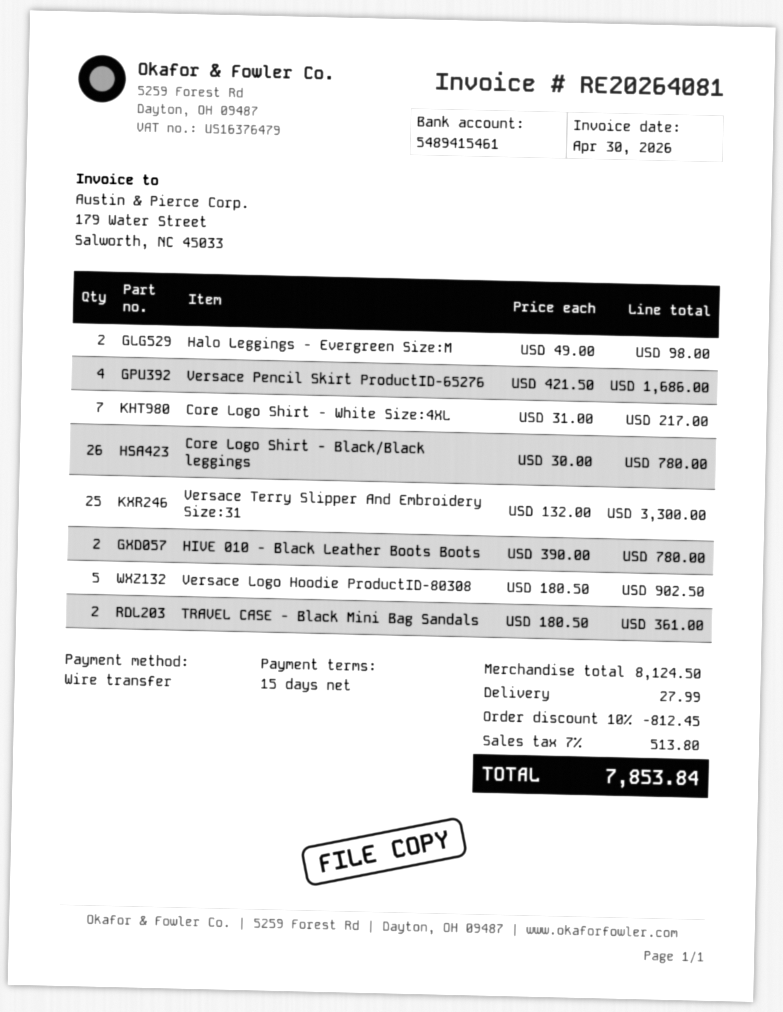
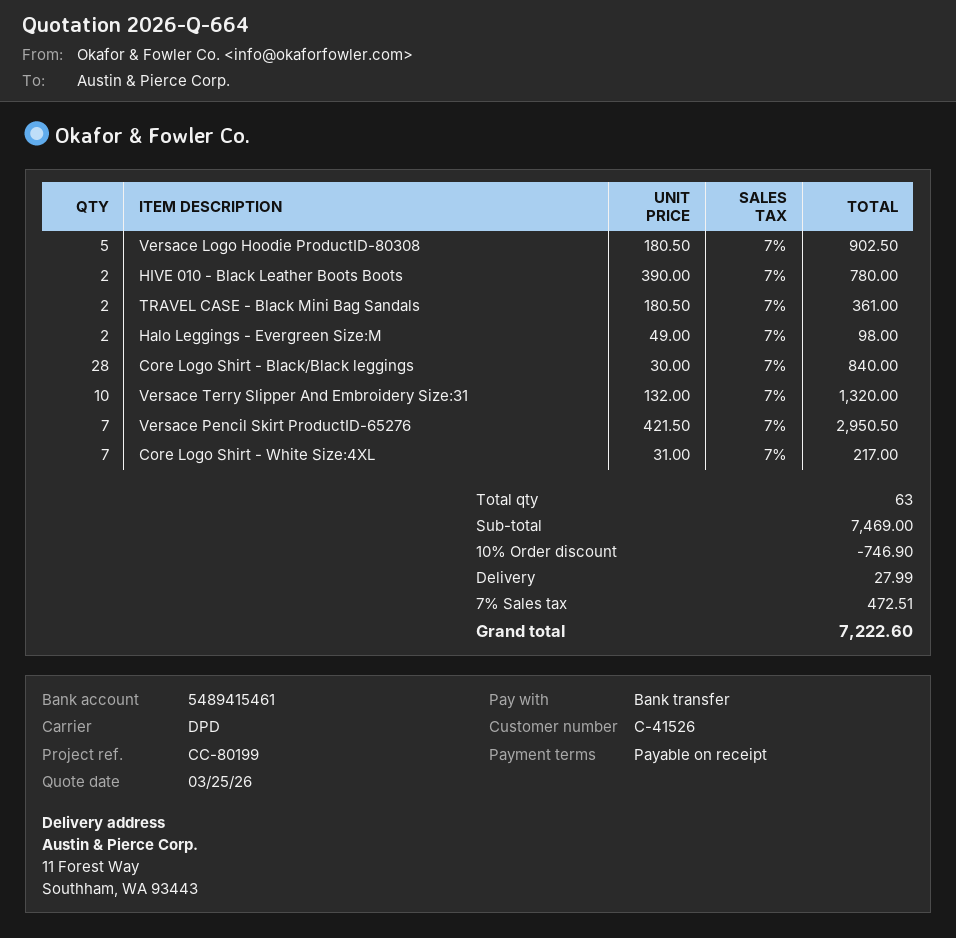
payment terms: 15 days -> on receipt
Versace Pencil Skirt ProductID-65276: 4 x 421.50 = 1686.00 -> 7 x 421.50 = 2950.50
Core Logo Shirt - Black/Black leggings: 26 x 30.00 = 780.00 -> 28 x 30.00 = 840.00
Versace Terry Slipper And Embroidery Size:31: 25 x 132.00 = 3300.00 -> 10 x 132.00 = 1320.00
subtotal: 8124.50 -> 7469.00
discount: 10% = 812.45 -> 10% = 746.90
tax: 7% = 513.80 -> 7% = 472.51
total: 7853.84 -> 7222.60

